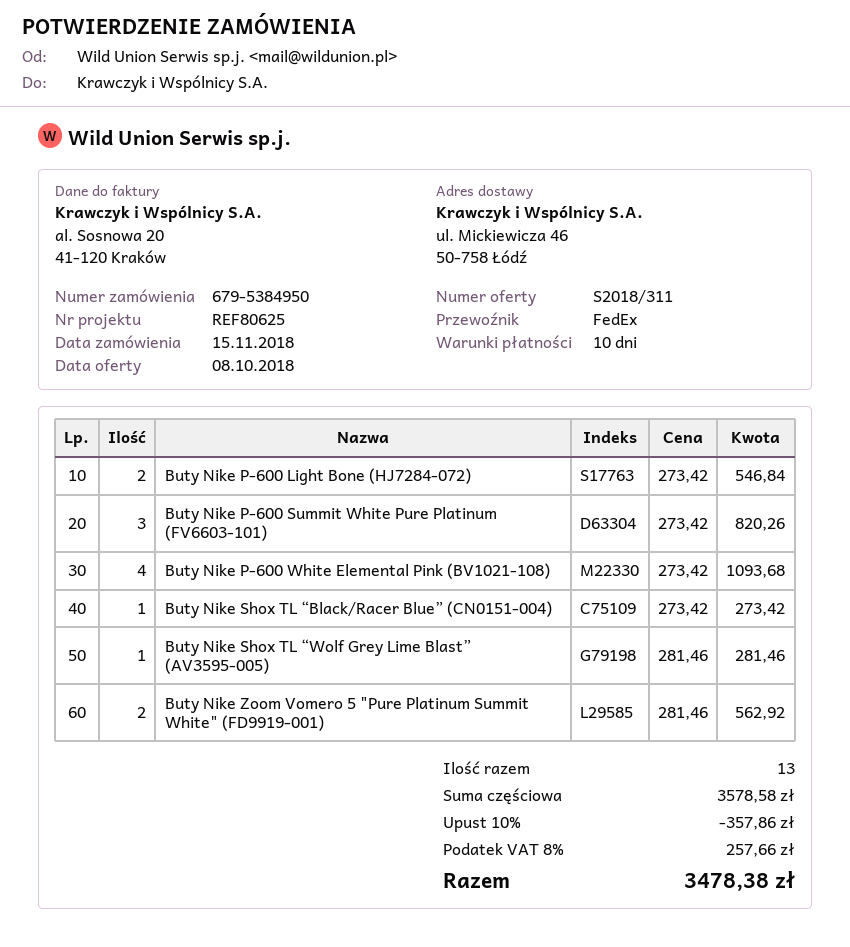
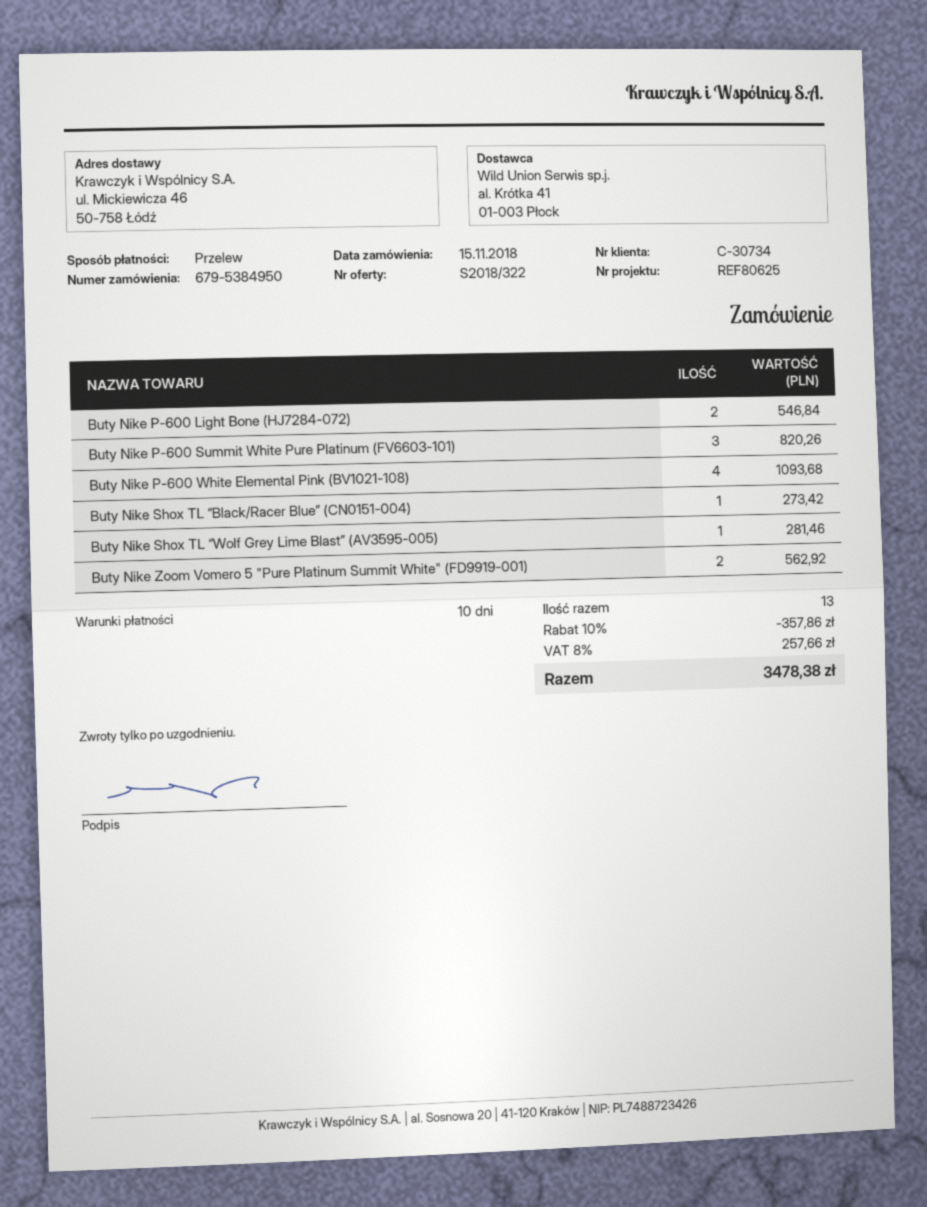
quote number: S2018/311 -> S2018/322

